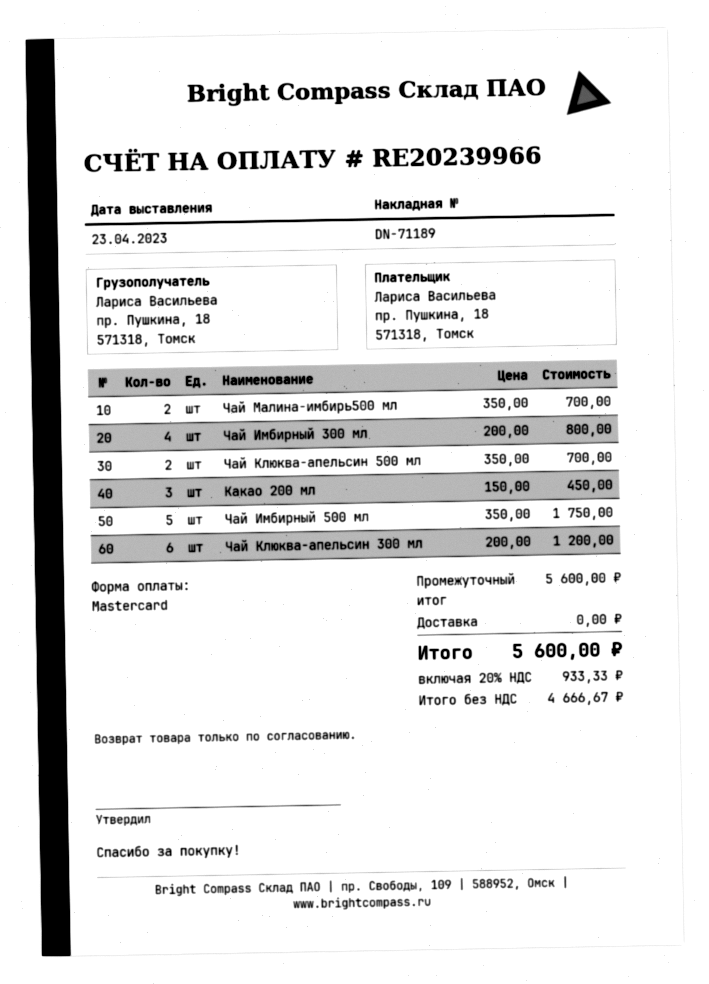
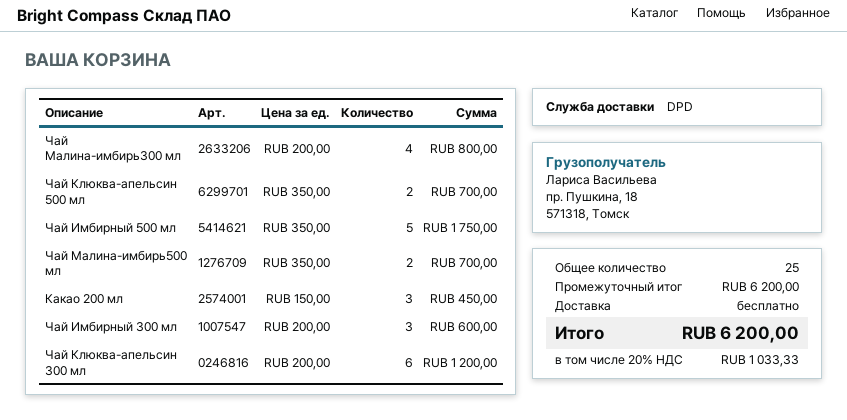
Чай Имбирный 300 мл: 4 x 200.00 = 800.00 -> 3 x 200.00 = 600.00
Чай Малина-имбирь300 мл: none -> 4 x 200.00 = 800.00
subtotal: 5600.00 -> 6200.00
tax: 20% = 933.33 -> 20% = 1033.33
total: 5600.00 -> 6200.00

